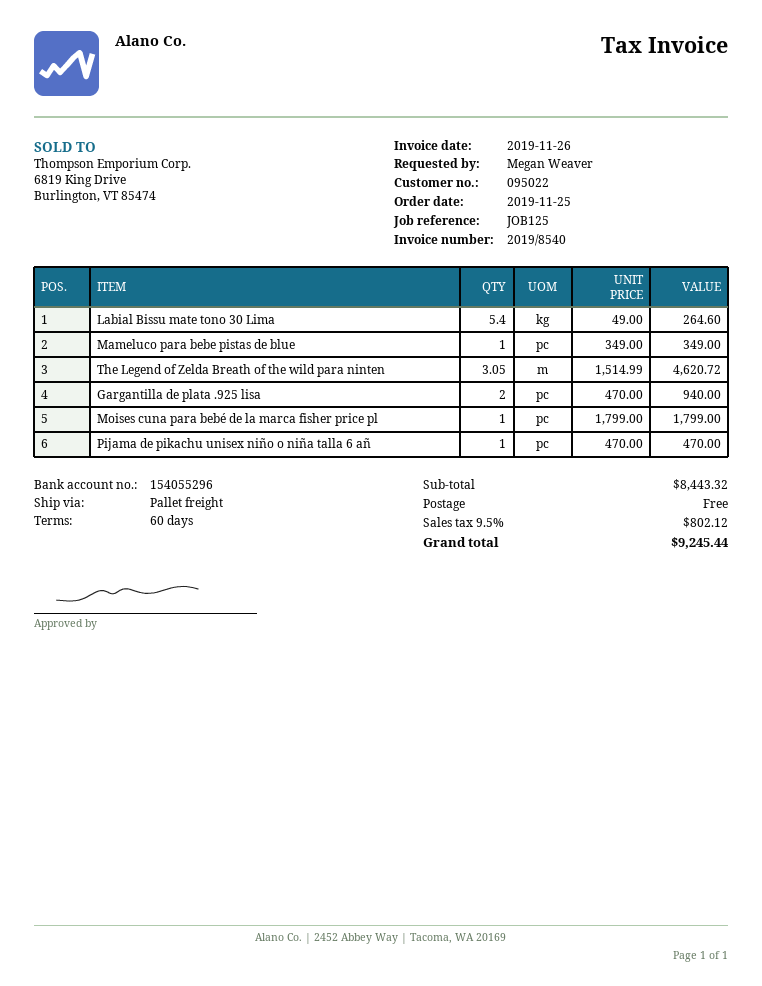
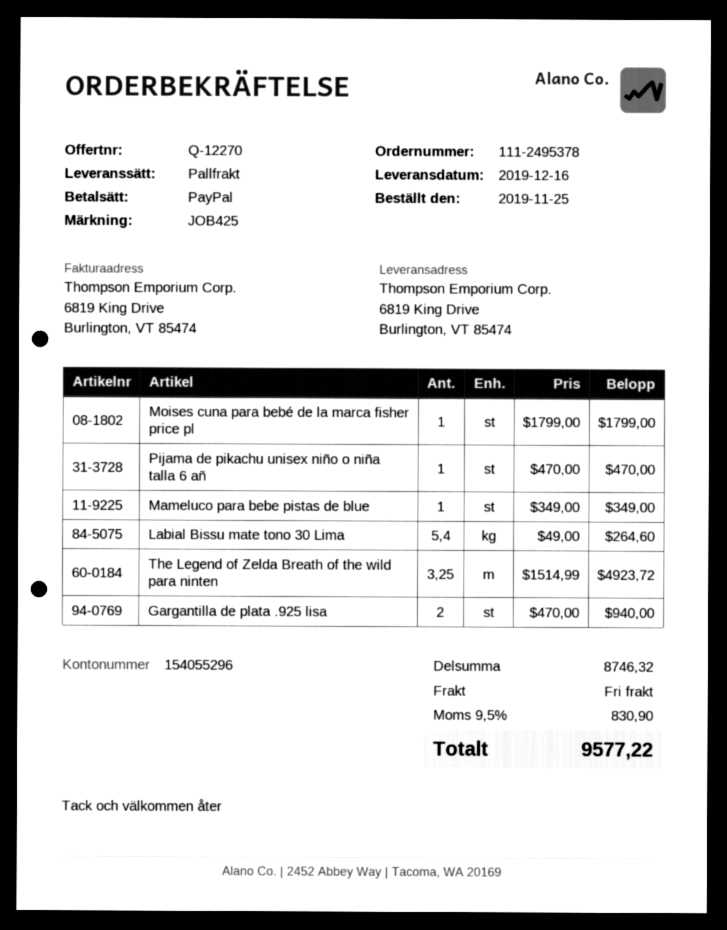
reference: JOB125 -> JOB425
The Legend of Zelda Breath of the wild para ninten: 3.05 x 1514.99 = 4620.72 -> 3.25 x 1514.99 = 4923.72
subtotal: 8443.32 -> 8746.32
tax: 9.5% = 802.12 -> 9.5% = 830.90
total: 9245.44 -> 9577.22

